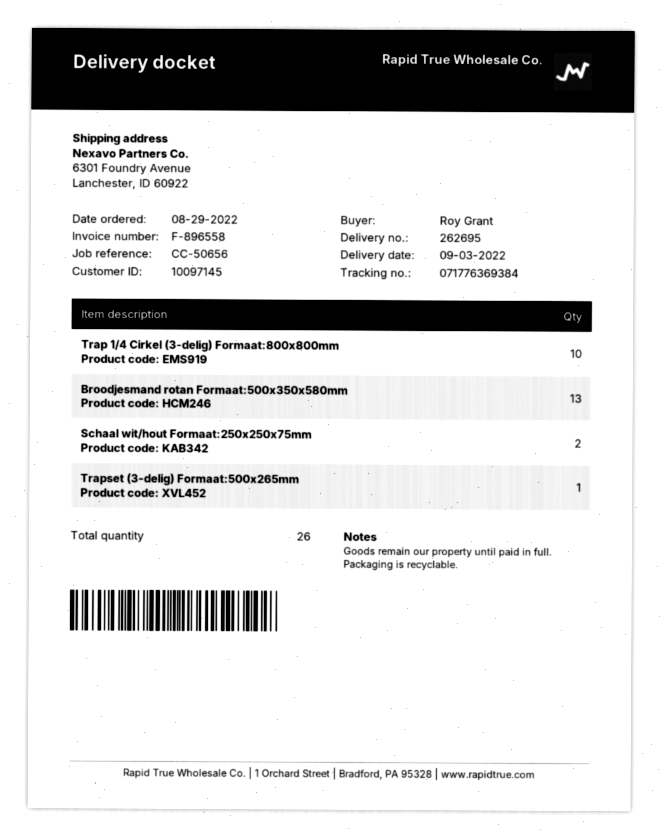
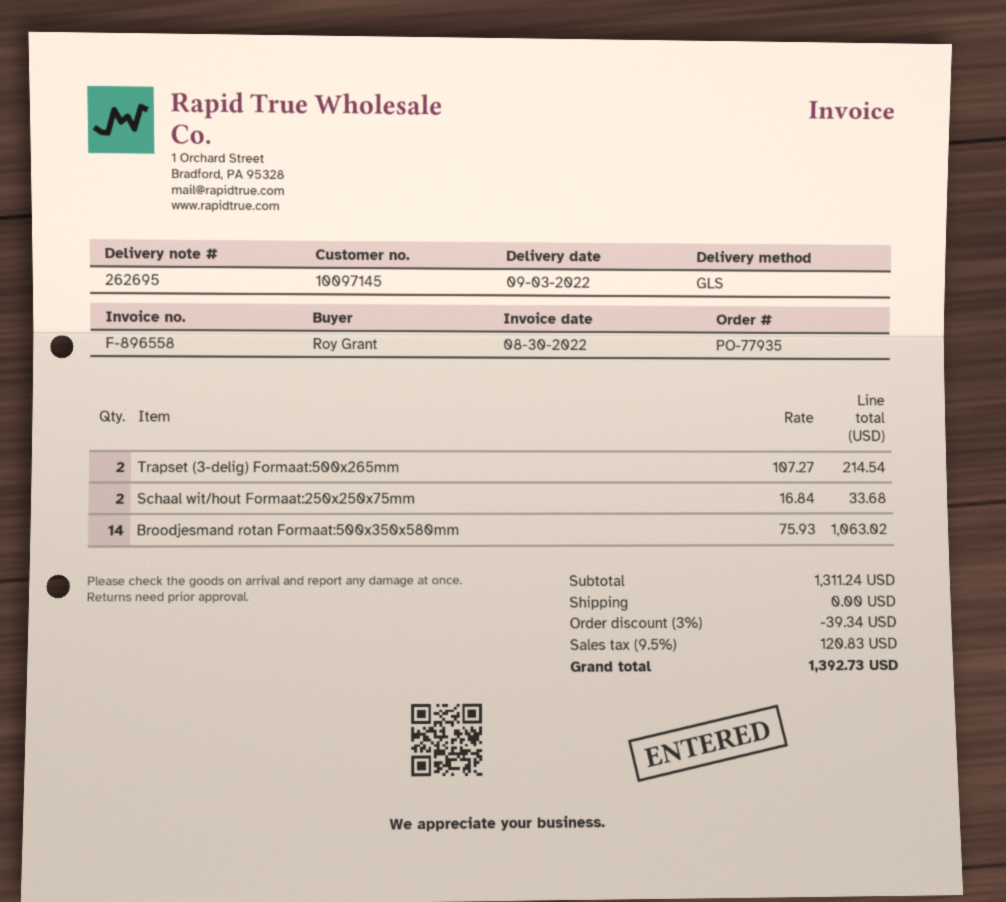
Trap 1/4 Cirkel (3-delig) Formaat:800x800mm: 10 -> none
Broodjesmand rotan Formaat:500x350x580mm: 13 -> 14
Trapset (3-delig) Formaat:500x265mm: 1 -> 2

